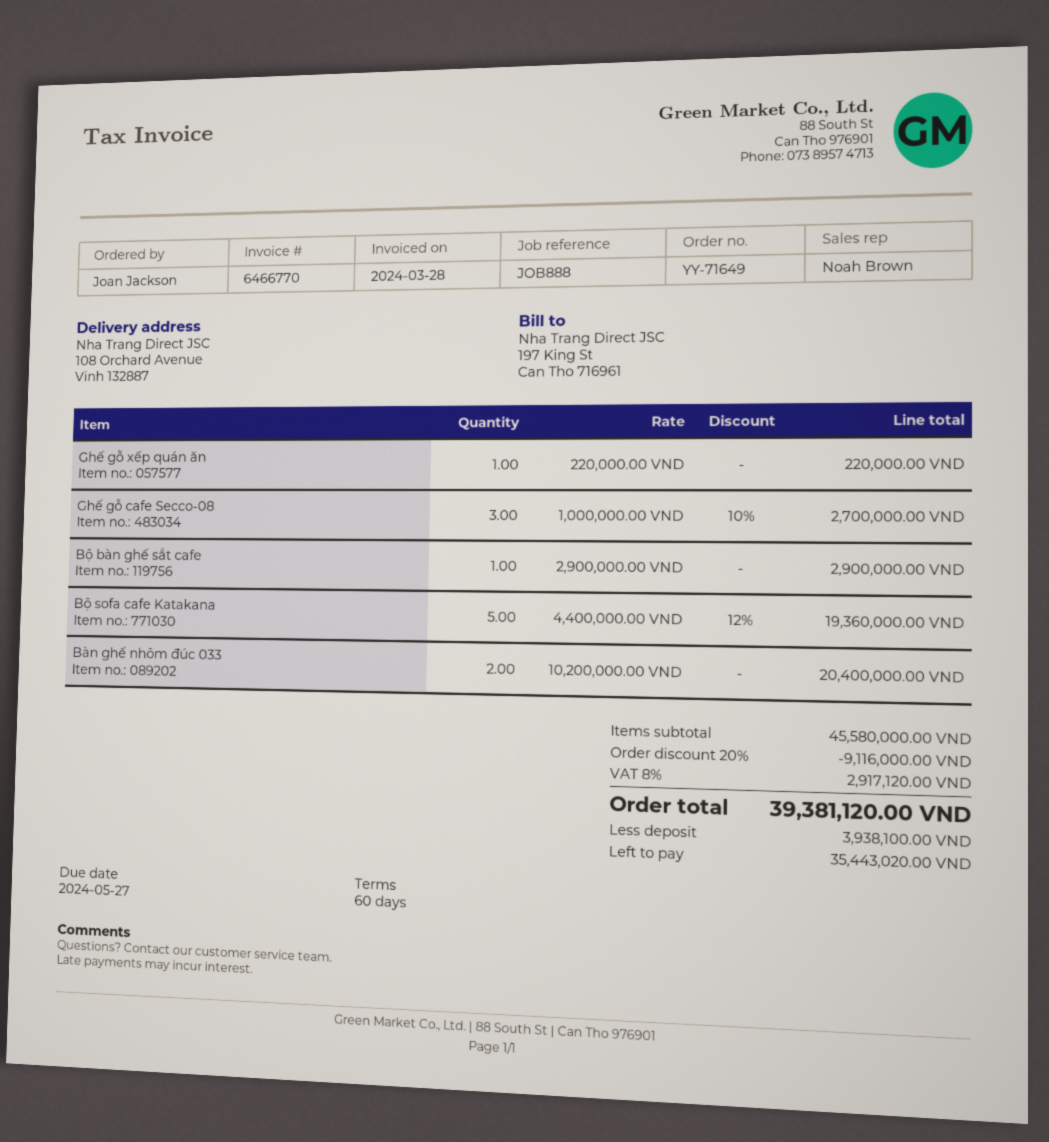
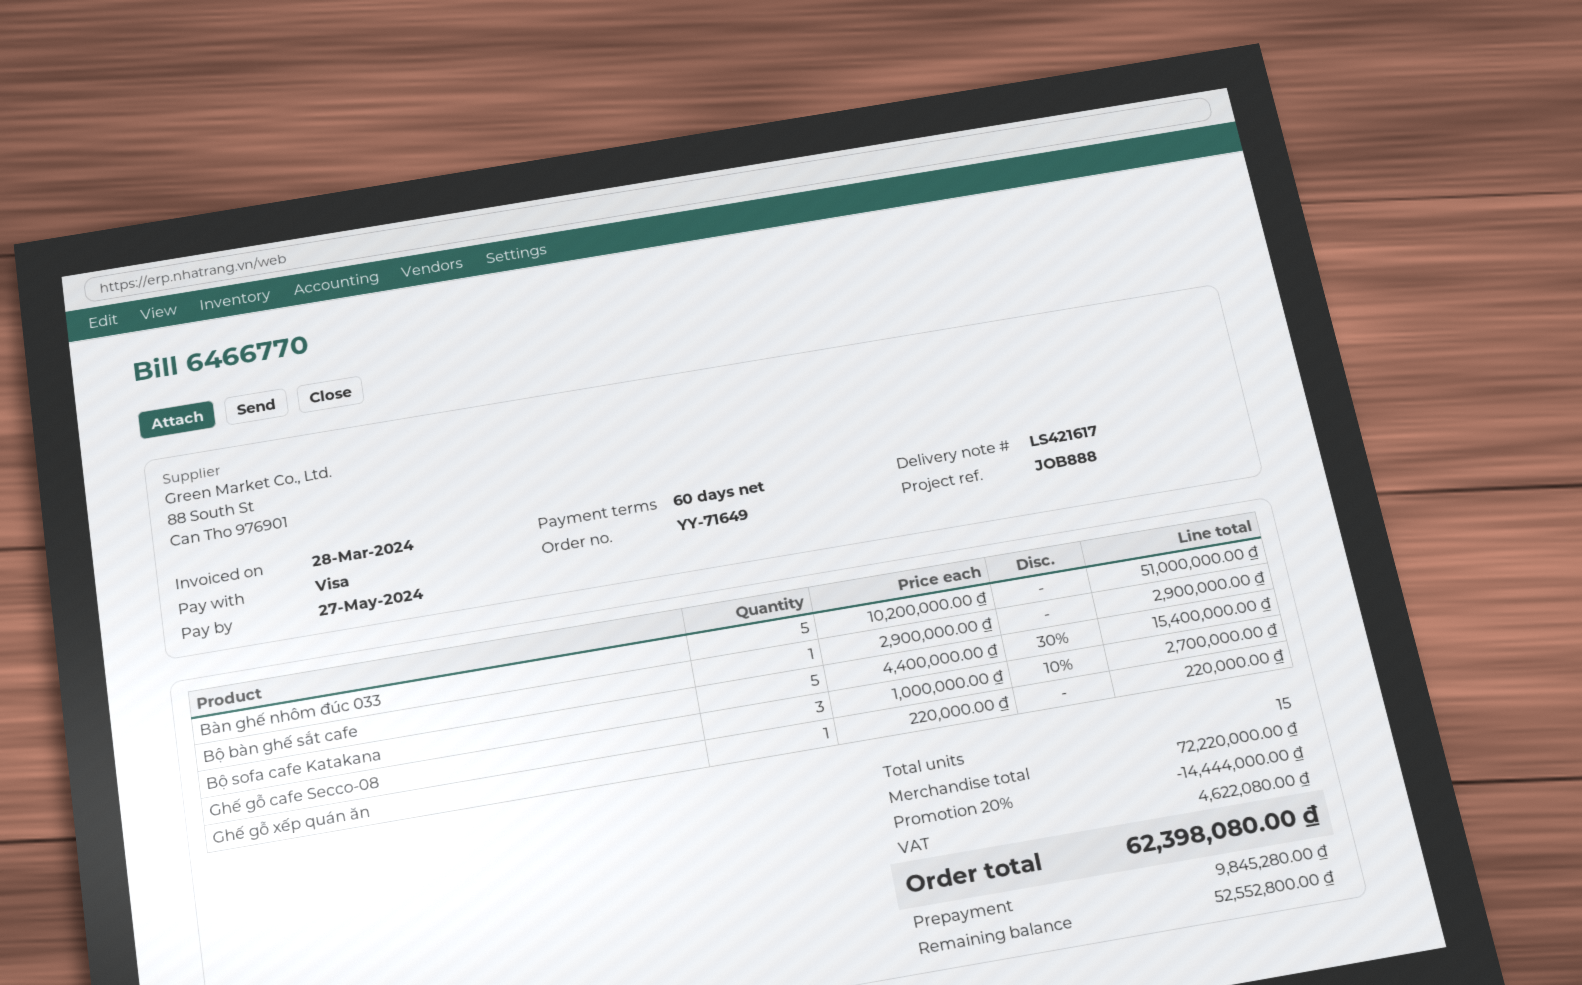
Bộ sofa cafe Katakana: 5 x 4400000.00 - 12% = 19360000.00 -> 5 x 4400000.00 - 30% = 15400000.00
Bàn ghế nhôm đúc 033: 2 x 10200000.00 = 20400000.00 -> 5 x 10200000.00 = 51000000.00
subtotal: 45580000.00 -> 72220000.00
discount: 20% = 9116000.00 -> 20% = 14444000.00
tax: 2917120.00 -> 4622080.00
total: 39381120.00 -> 62398080.00
deposit: 3938100.00 -> 9845280.00
balance: 35443020.00 -> 52552800.00

